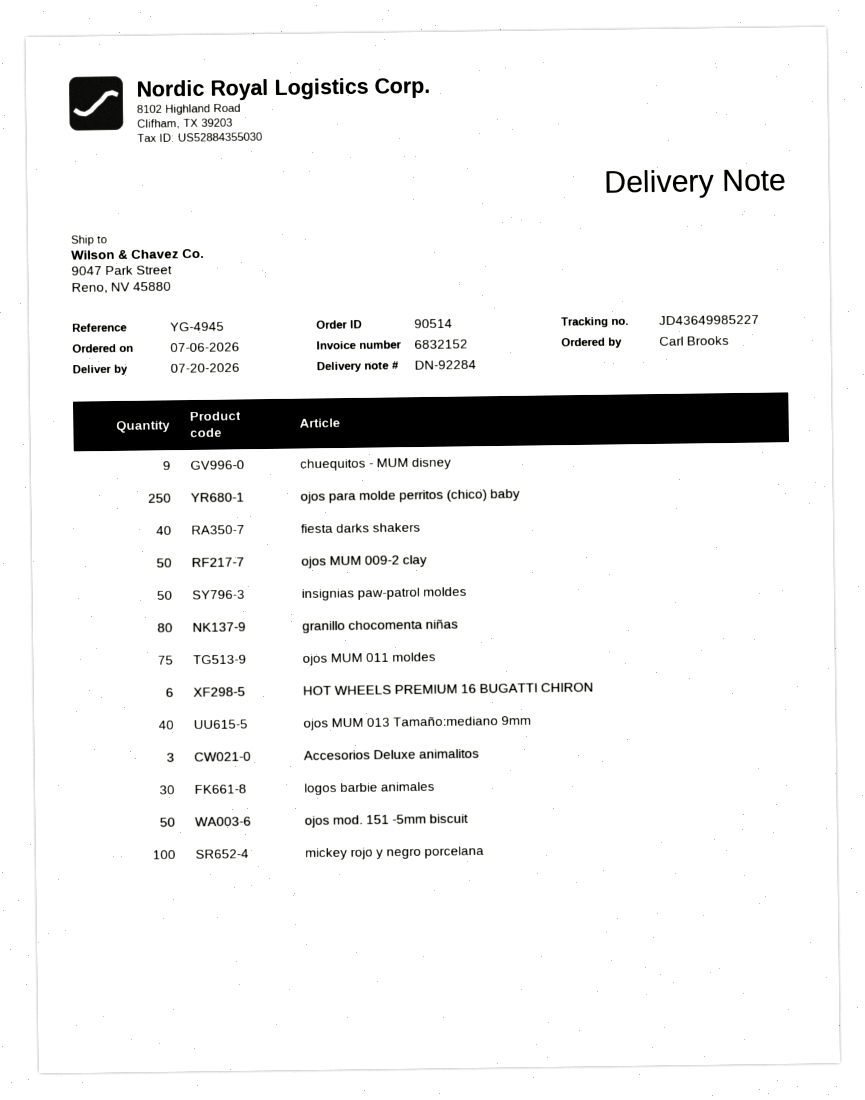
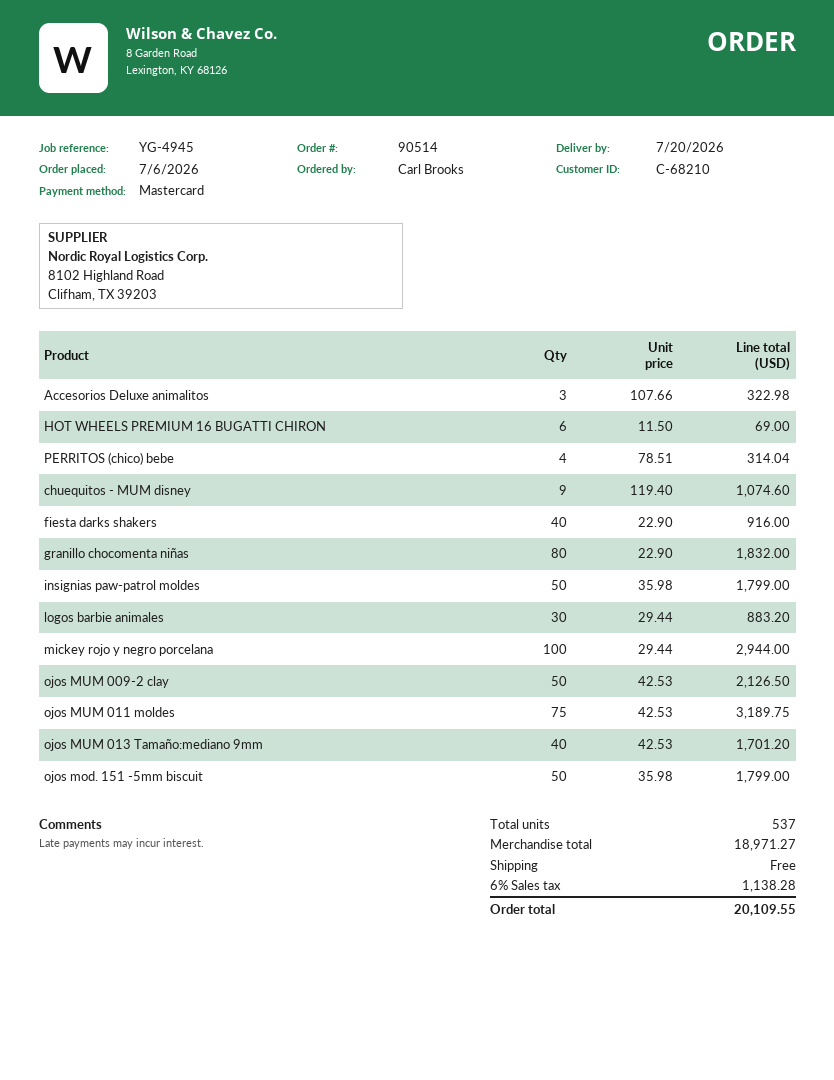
ojos para molde perritos (chico) baby: 250 -> none
PERRITOS (chico) bebe: none -> 4

